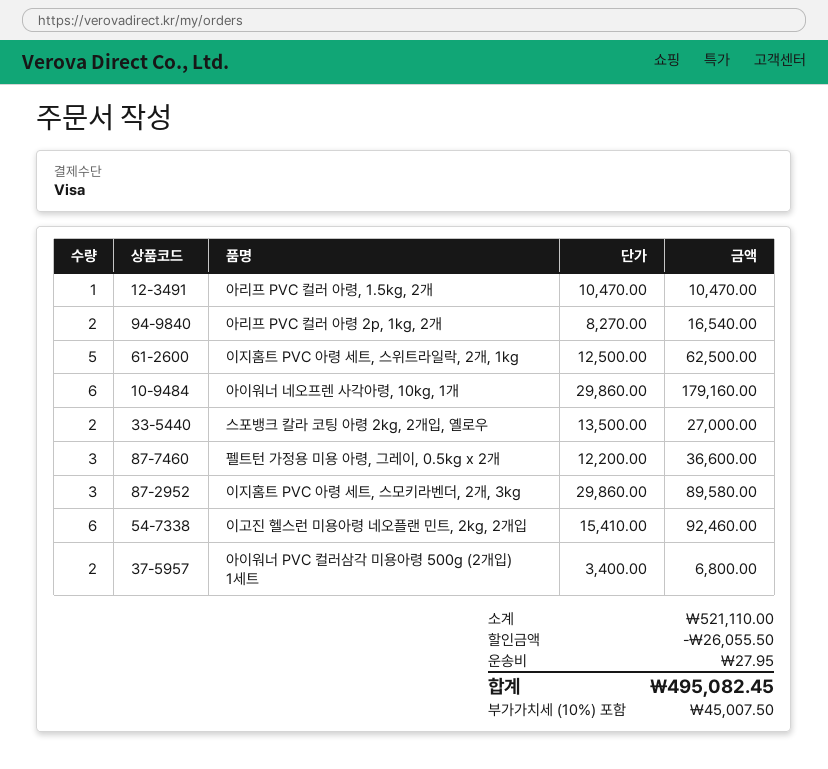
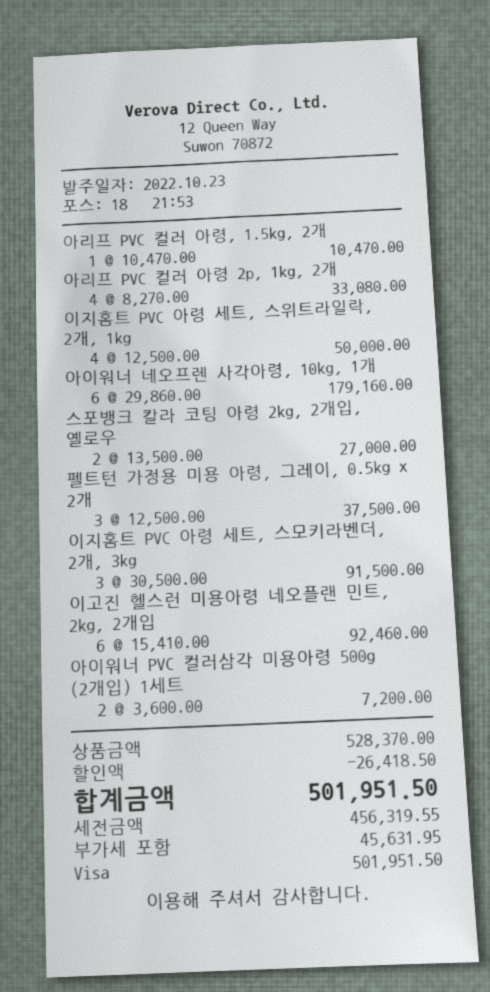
아리프 PVC 컬러 아령 2p, 1kg, 2개: 2 x 8270.00 = 16540.00 -> 4 x 8270.00 = 33080.00
이지홈트 PVC 아령 세트, 스위트라일락, 2개, 1kg: 5 x 12500.00 = 62500.00 -> 4 x 12500.00 = 50000.00
펠트턴 가정용 미용 아령, 그레이, 0.5kg x 2개: 3 x 12200.00 = 36600.00 -> 3 x 12500.00 = 37500.00
이지홈트 PVC 아령 세트, 스모키라벤더, 2개, 3kg: 3 x 29860.00 = 89580.00 -> 3 x 30500.00 = 91500.00
아이워너 PVC 컬러삼각 미용아령 500g (2개입) 1세트: 2 x 3400.00 = 6800.00 -> 2 x 3600.00 = 7200.00
subtotal: 521110.00 -> 528370.00
discount: 26055.50 -> 26418.50
shipping: 27.95 -> none
tax: 45007.50 -> 45631.95
total: 495082.45 -> 501951.50

